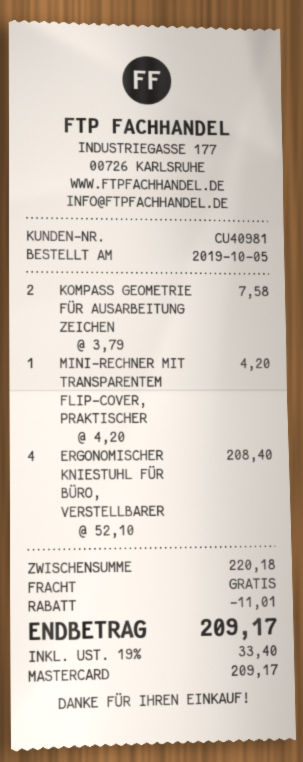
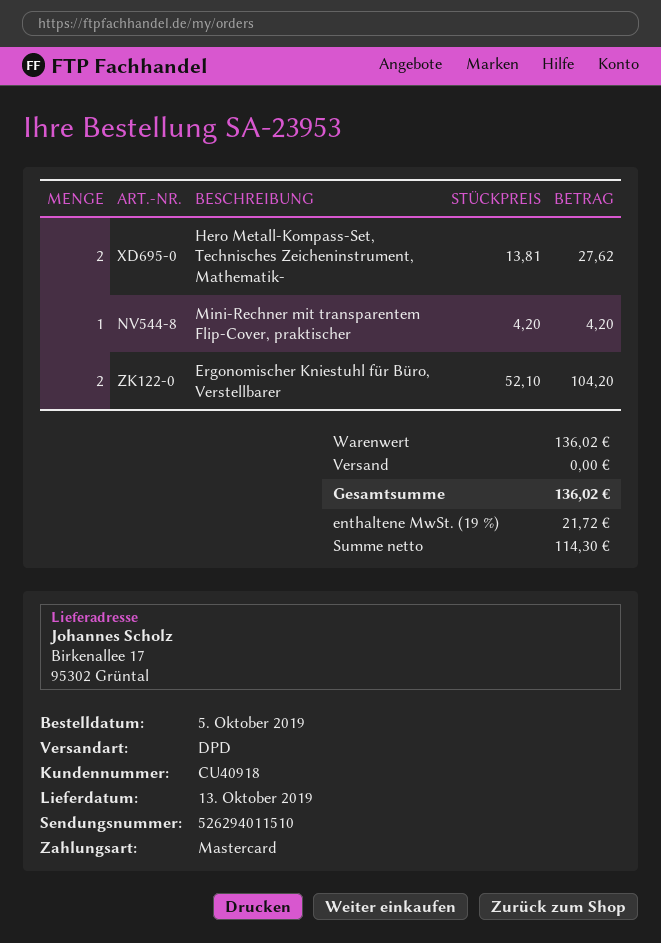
customer number: CU40981 -> CU40918
KOMPASS GEOMETRIE FÜR AUSARBEITUNG ZEICHEN: 2 x 3.79 = 7.58 -> none
ERGONOMISCHER KNIESTUHL FÜR BÜRO, VERSTELLBARER: 4 x 52.10 = 208.40 -> 2 x 52.10 = 104.20
Hero Metall-Kompass-Set, Technisches Zeicheninstrument, Mathematik-: none -> 2 x 13.81 = 27.62
subtotal: 220.18 -> 136.02
discount: 11.01 -> none
tax: 19% = 33.40 -> 19% = 21.72
total: 209.17 -> 136.02

